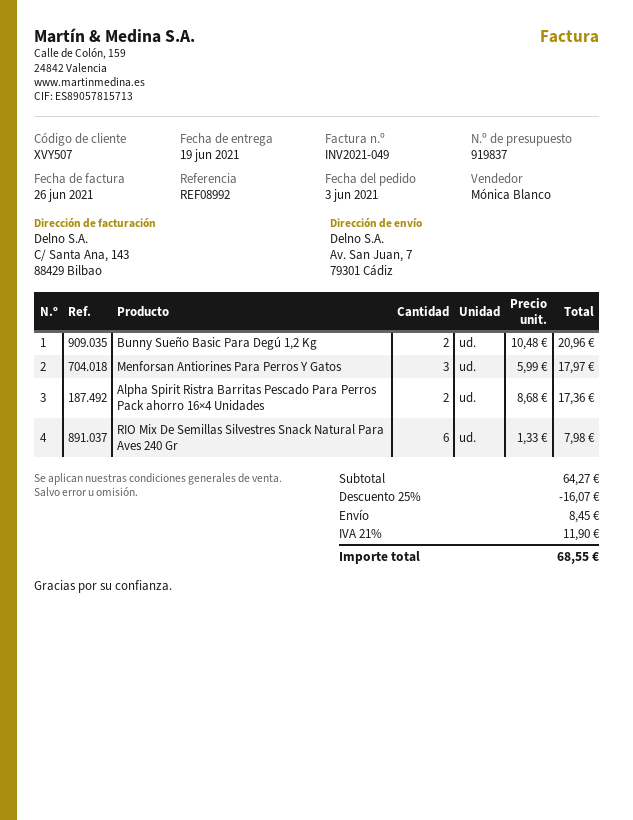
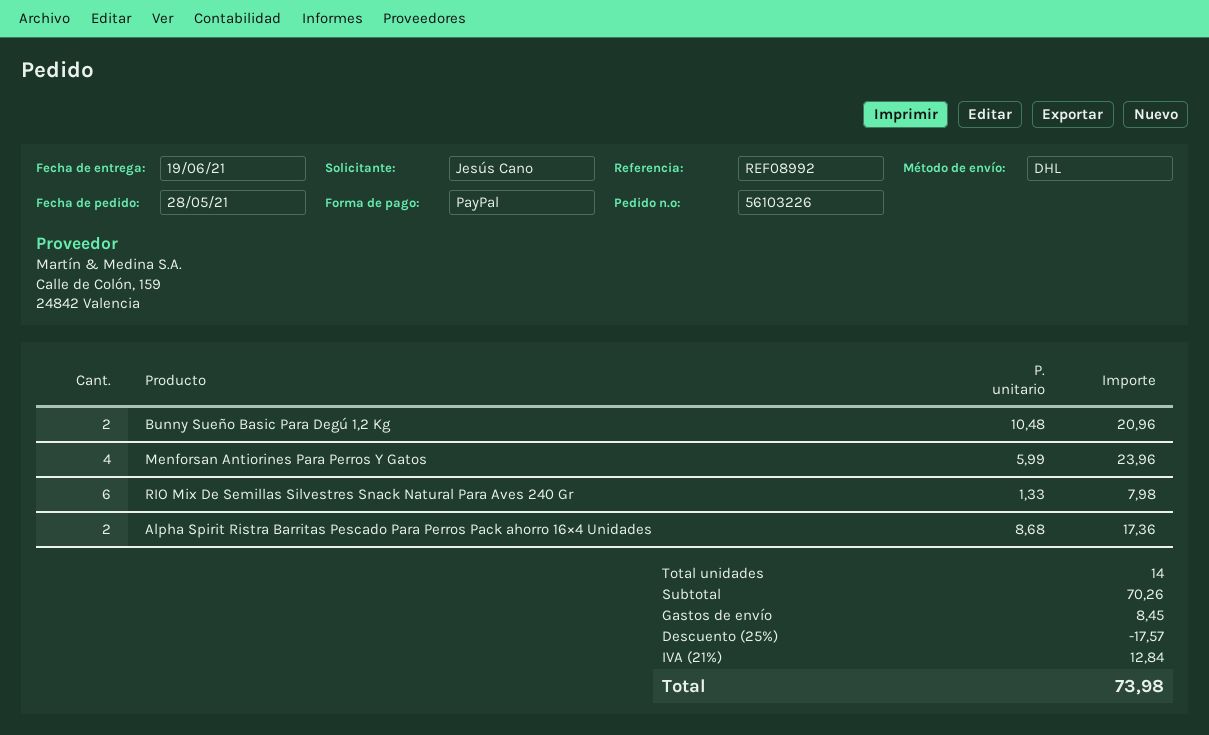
order date: 2021-06-03 -> 2021-05-28
Menforsan Antiorines Para Perros Y Gatos: 3 x 5.99 = 17.97 -> 4 x 5.99 = 23.96
subtotal: 64.27 -> 70.26
discount: 25% = 16.07 -> 25% = 17.57
tax: 21% = 11.90 -> 21% = 12.84
total: 68.55 -> 73.98

